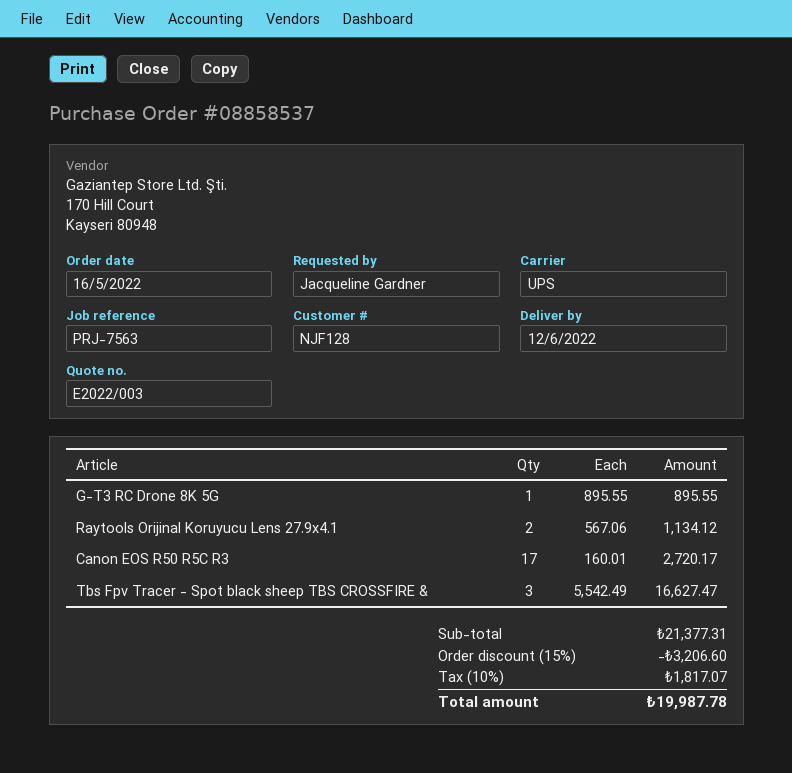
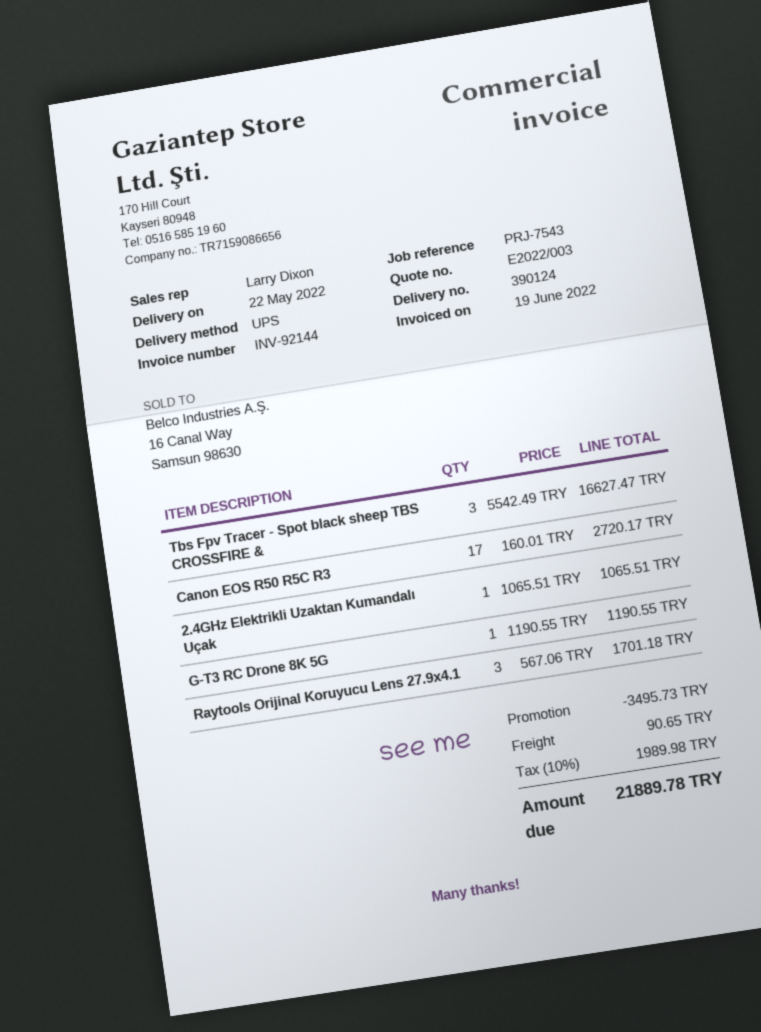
delivery date: 2022-06-12 -> 2022-05-22
reference: PRJ-7563 -> PRJ-7543
G-T3 RC Drone 8K 5G: 1 x 895.55 = 895.55 -> 1 x 1190.55 = 1190.55
Raytools Orijinal Koruyucu Lens 27.9x4.1: 2 x 567.06 = 1134.12 -> 3 x 567.06 = 1701.18
2.4GHz Elektrikli Uzaktan Kumandalı Uçak: none -> 1 x 1065.51 = 1065.51
discount: 3206.60 -> 3495.73
shipping: none -> 90.65
tax: 10% = 1817.07 -> 10% = 1989.98
total: 19987.78 -> 21889.78

